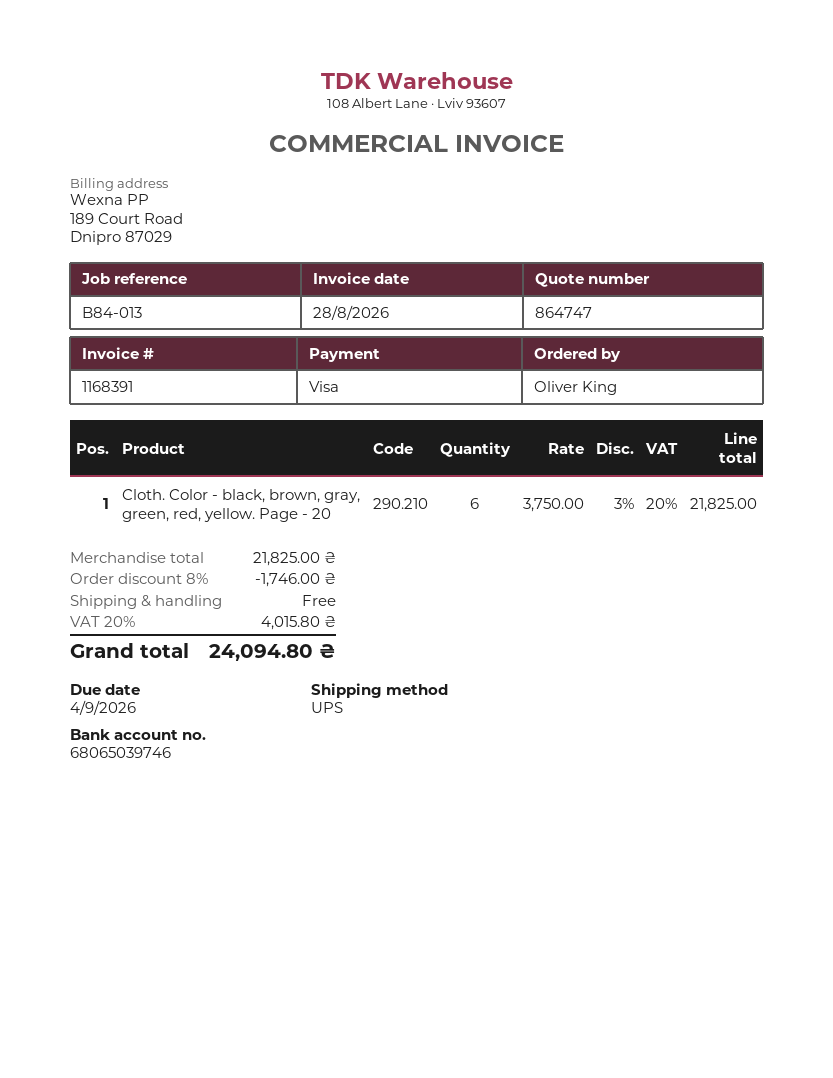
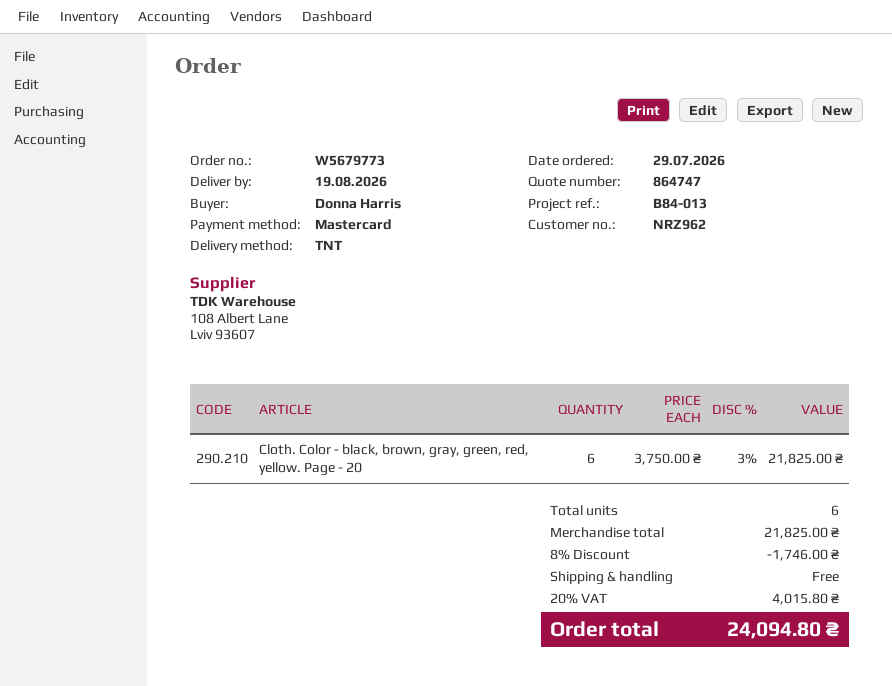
ordered by: Oliver King -> Donna Harris
payment method: Visa -> Mastercard
shipping method: UPS -> TNT

